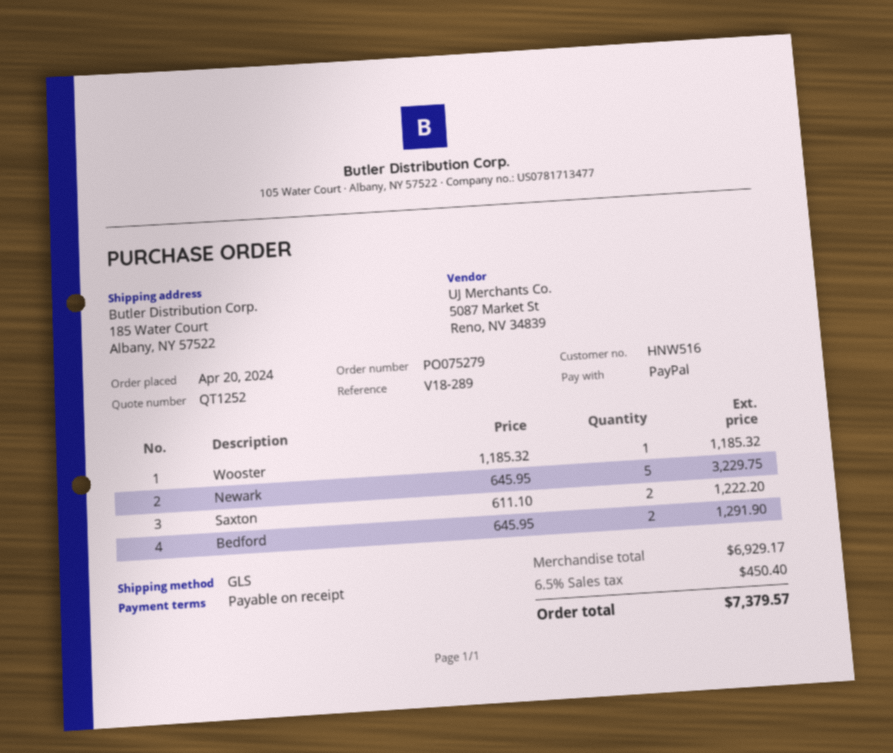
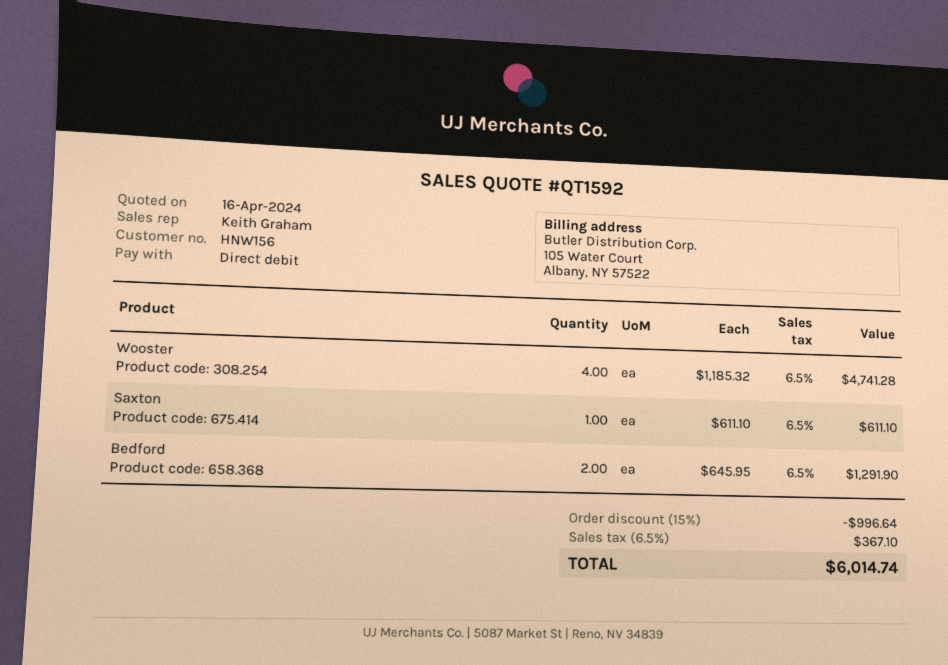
quote number: QT1252 -> QT1592
customer number: HNW516 -> HNW156
payment method: PayPal -> direct debit
Wooster: 1 x 1185.32 = 1185.32 -> 4 x 1185.32 = 4741.28
Newark: 5 x 645.95 = 3229.75 -> none
Saxton: 2 x 611.10 = 1222.20 -> 1 x 611.10 = 611.10
discount: none -> 15% = 996.64
tax: 6.5% = 450.40 -> 6.5% = 367.10
total: 7379.57 -> 6014.74

